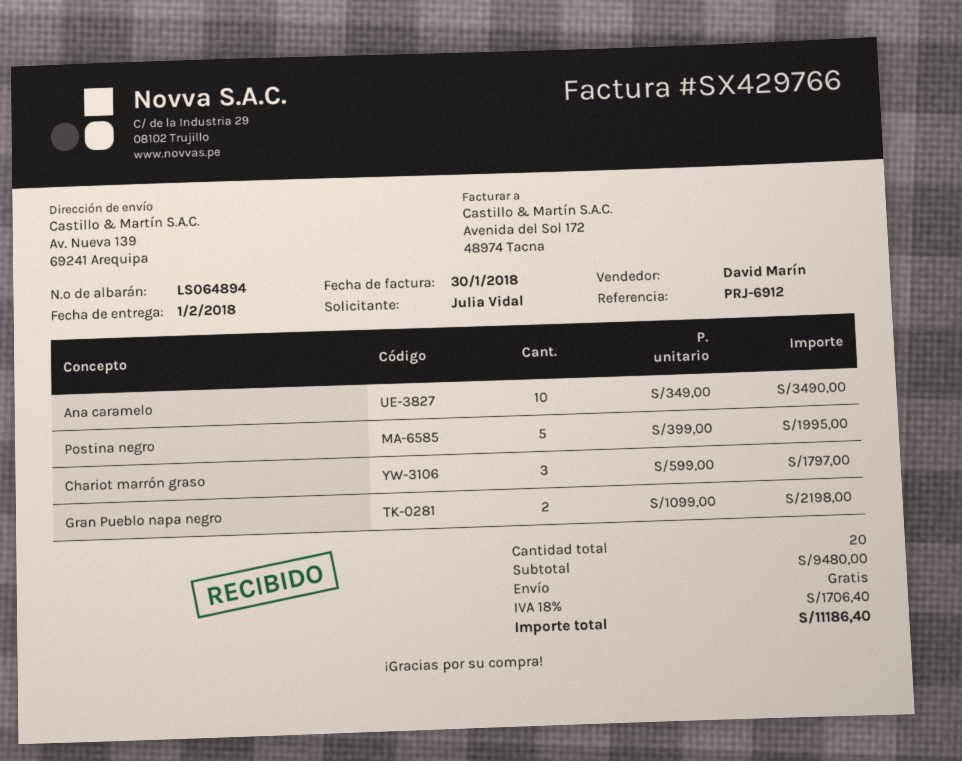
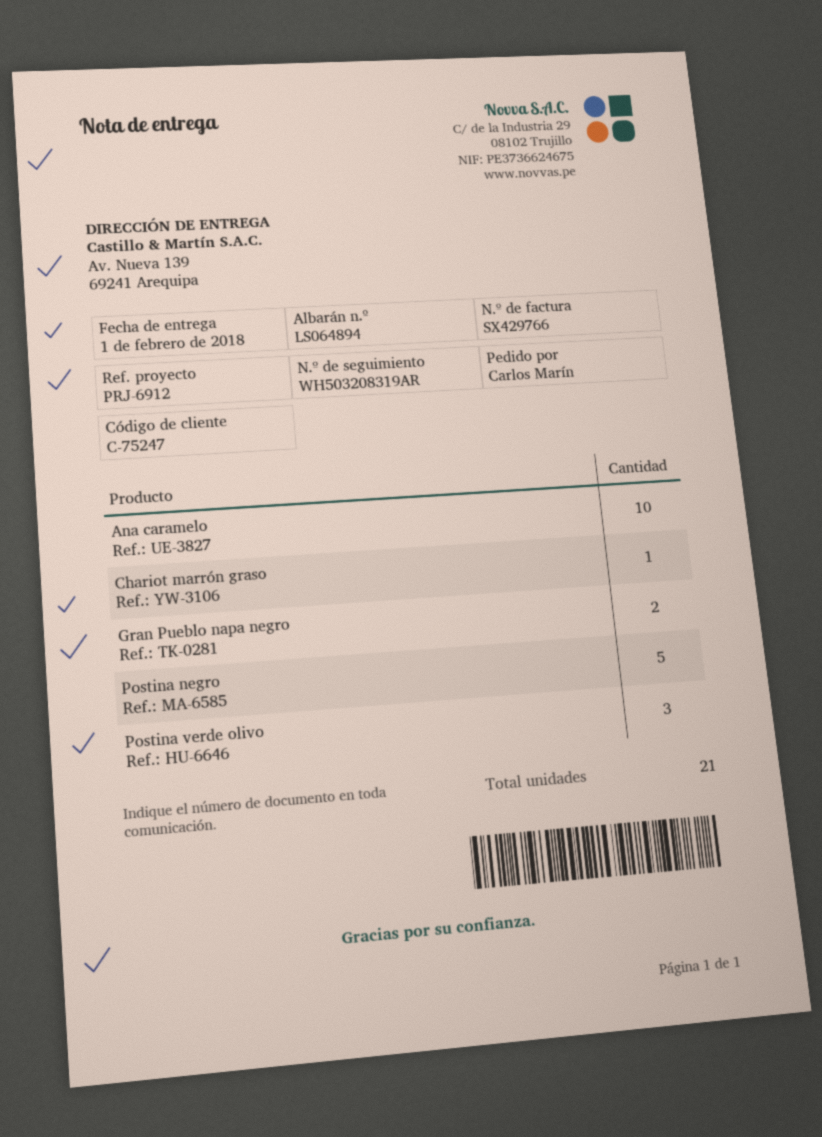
ordered by: Julia Vidal -> Carlos Marín
Chariot marrón graso: 3 -> 1
Postina verde olivo: none -> 3
total quantity: 20 -> 21

